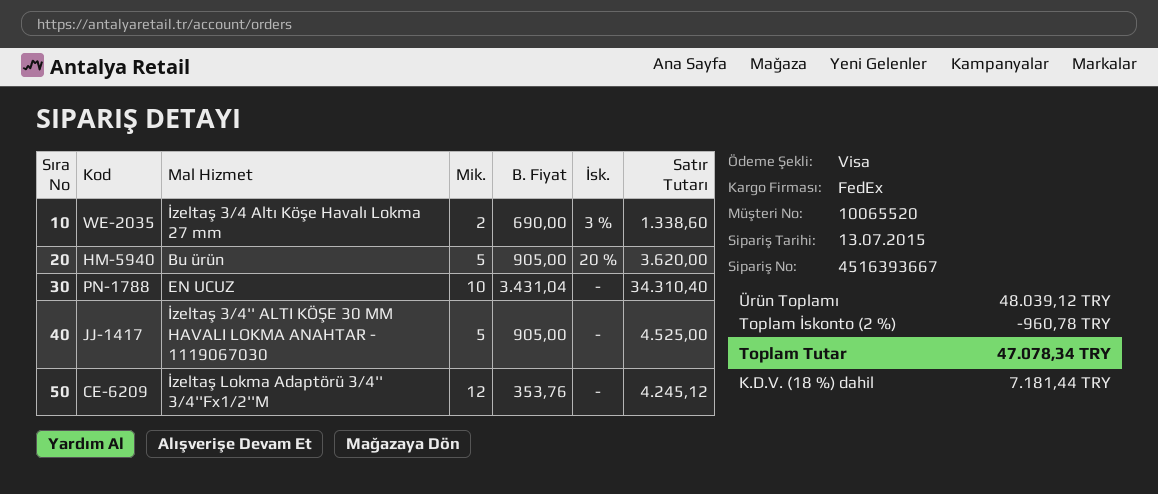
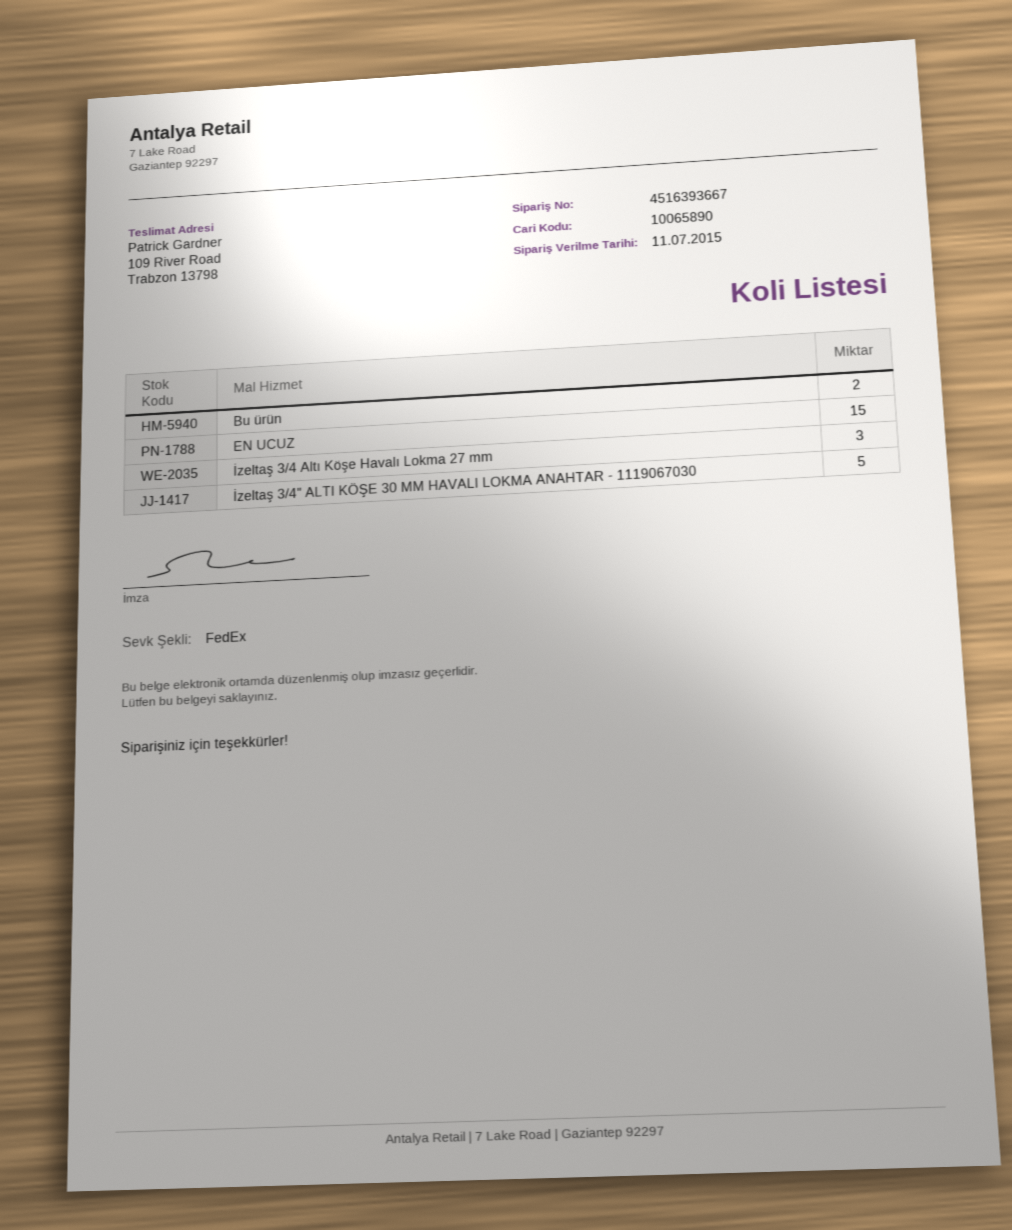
order date: 2015-07-13 -> 2015-07-11
customer number: 10065520 -> 10065890
İzeltaş 3/4 Altı Köşe Havalı Lokma 27 mm: 2 -> 3
Bu ürün: 5 -> 2
EN UCUZ: 10 -> 15
İzeltaş Lokma Adaptörü 3/4'' 3/4''Fx1/2''M: 12 -> none

